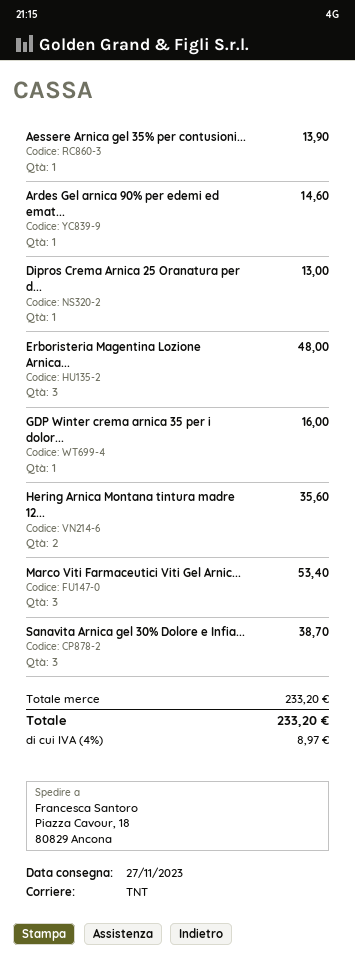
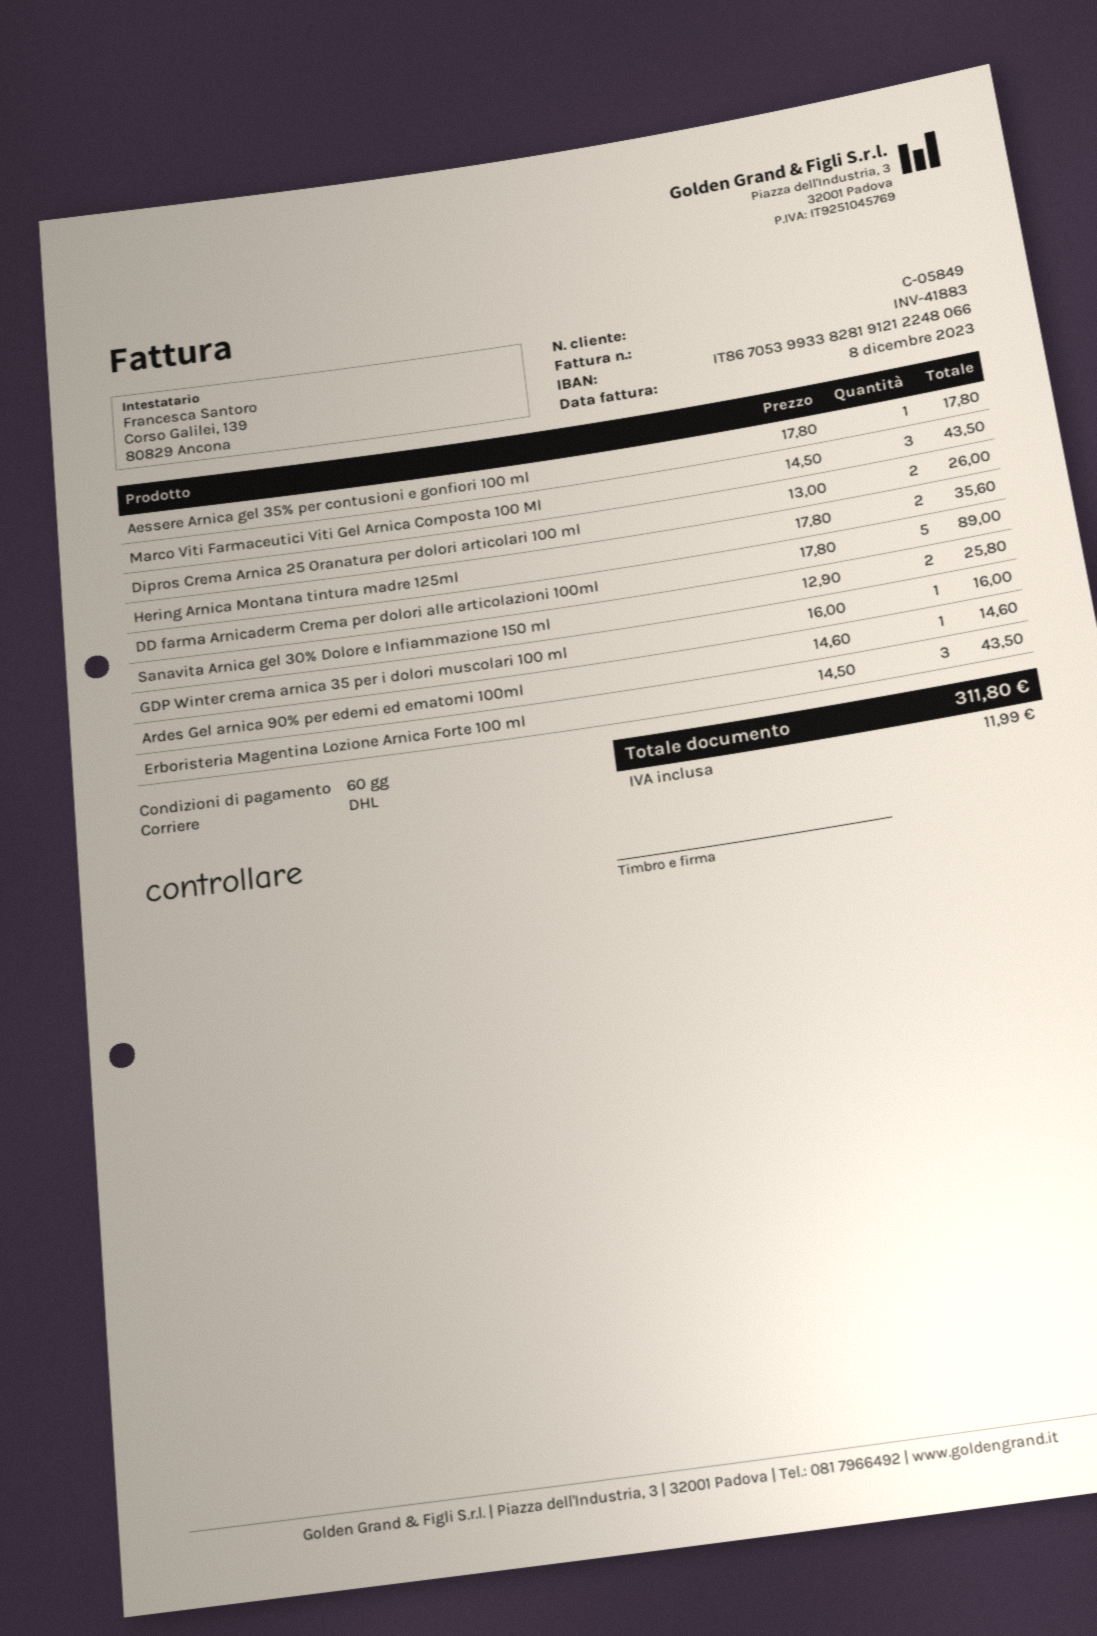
shipping method: TNT -> DHL
Aessere Arnica gel 35% per contusioni...: 1 for 13.90 -> 1 for 17.80
Dipros Crema Arnica 25 Oranatura per d...: 1 for 13.00 -> 2 for 26.00
Erboristeria Magentina Lozione Arnica...: 3 for 48.00 -> 3 for 43.50
Marco Viti Farmaceutici Viti Gel Arnic...: 3 for 53.40 -> 3 for 43.50
Sanavita Arnica gel 30% Dolore e Infia...: 3 for 38.70 -> 2 for 25.80
DD farma Arnicaderm Crema per dolori alle articolazioni 100ml: none -> 5 for 89.00
tax: 8.97 -> 11.99
total: 233.20 -> 311.80

